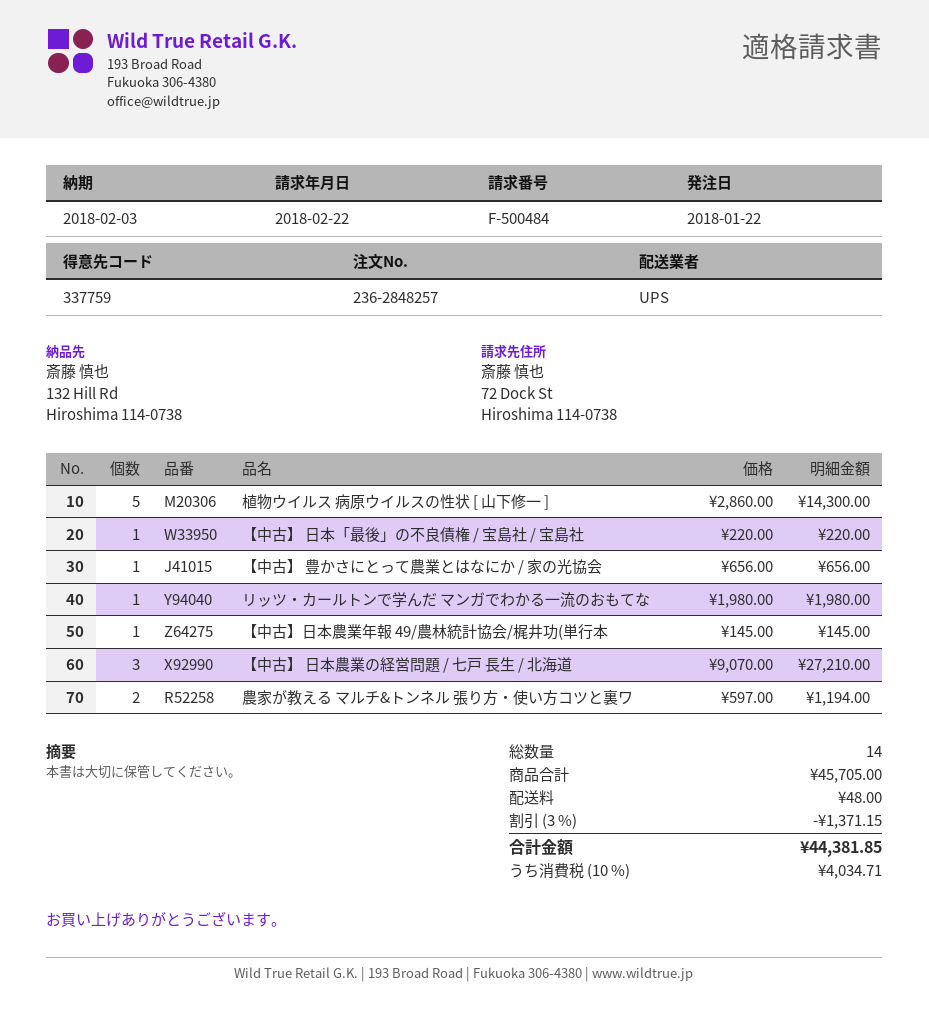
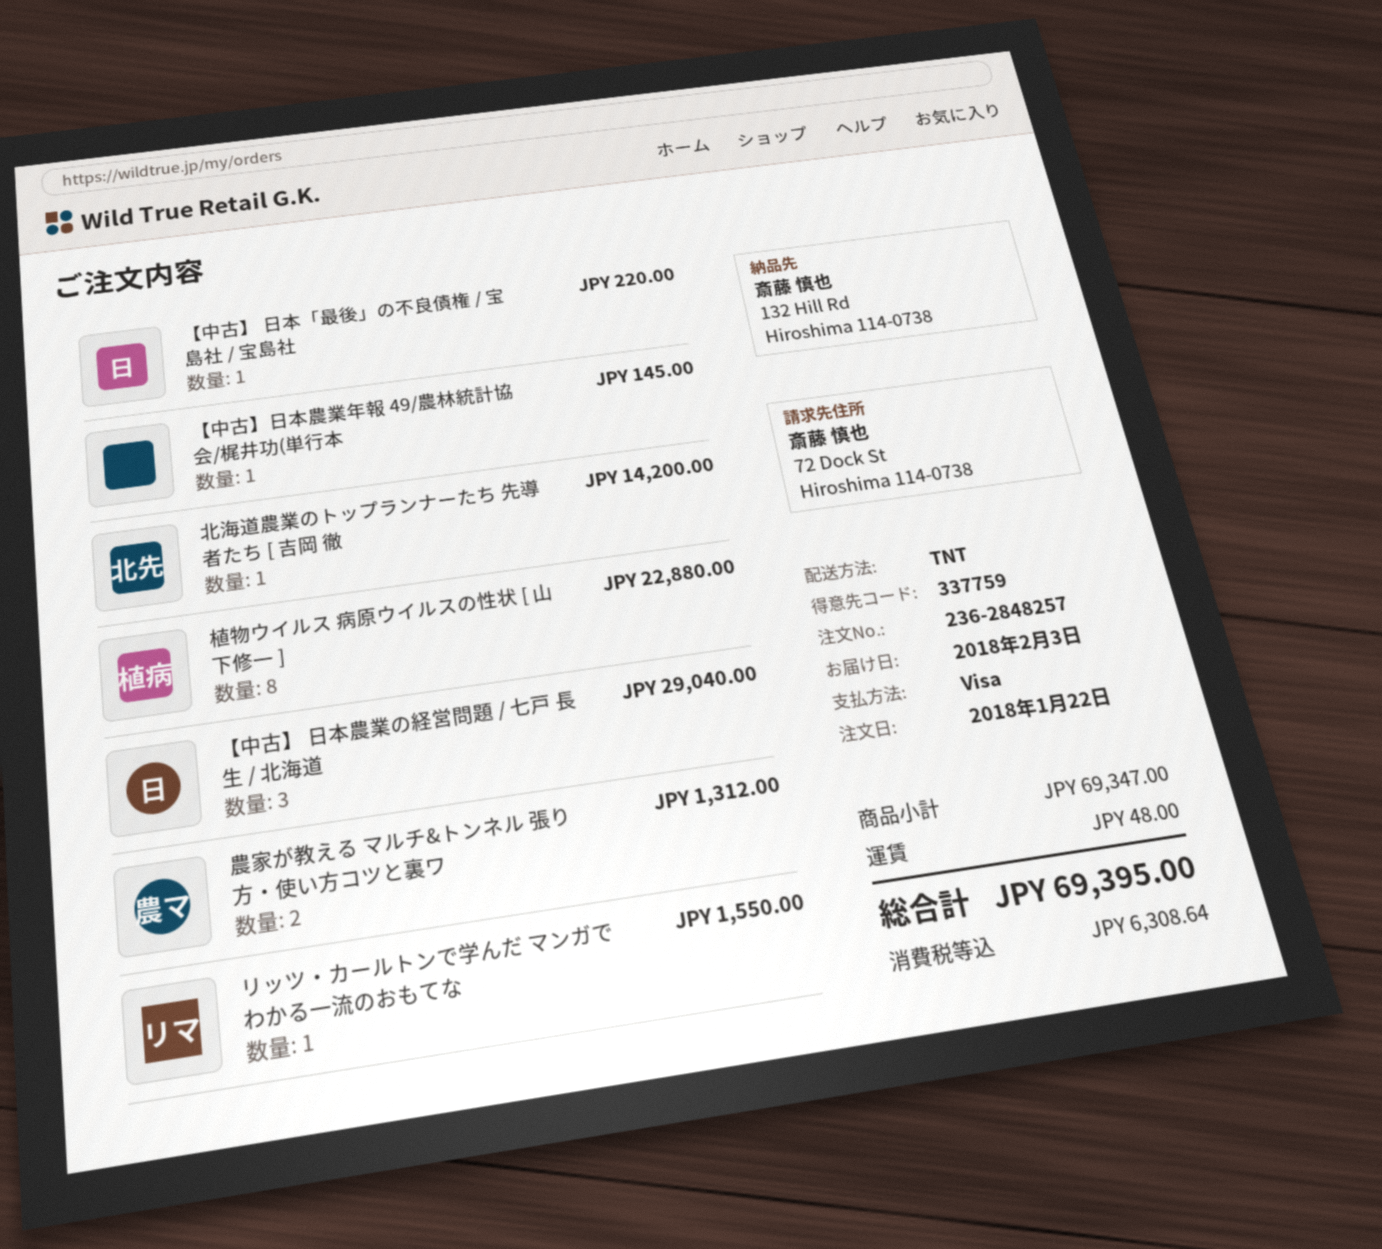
shipping method: UPS -> TNT
植物ウイルス 病原ウイルスの性状 [ 山下修一 ]: 5 for 14300.00 -> 8 for 22880.00
【中古】 豊かさにとって農業とはなにか / 家の光協会: 1 for 656.00 -> none
リッツ・カールトンで学んだ マンガでわかる一流のおもてな: 1 for 1980.00 -> 1 for 1550.00
【中古】 日本農業の経営問題 / 七戸 長生 / 北海道: 3 for 27210.00 -> 3 for 29040.00
農家が教える マルチ&トンネル 張り方・使い方コツと裏ワ: 2 for 1194.00 -> 2 for 1312.00
北海道農業のトップランナーたち 先導者たち [ 吉岡 徹: none -> 1 for 14200.00
subtotal: 45705.00 -> 69347.00
discount: 3% = 1371.15 -> none
tax: 4034.71 -> 6308.64
total: 44381.85 -> 69395.00

